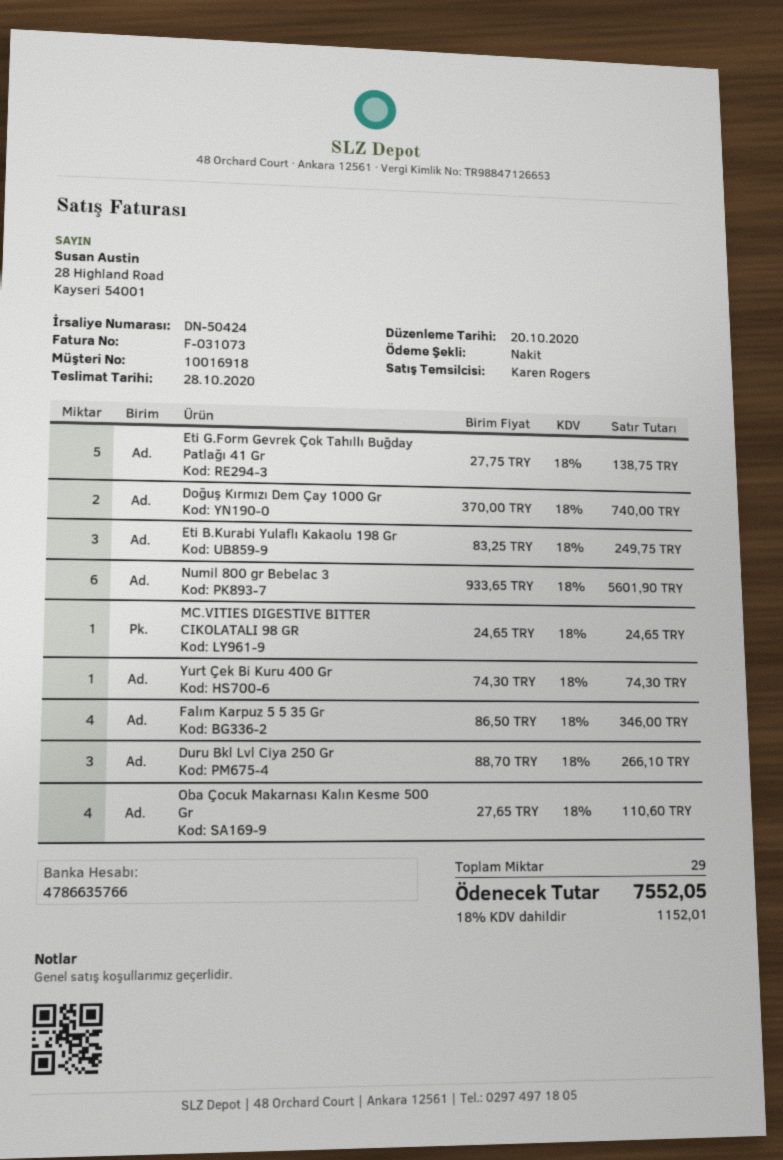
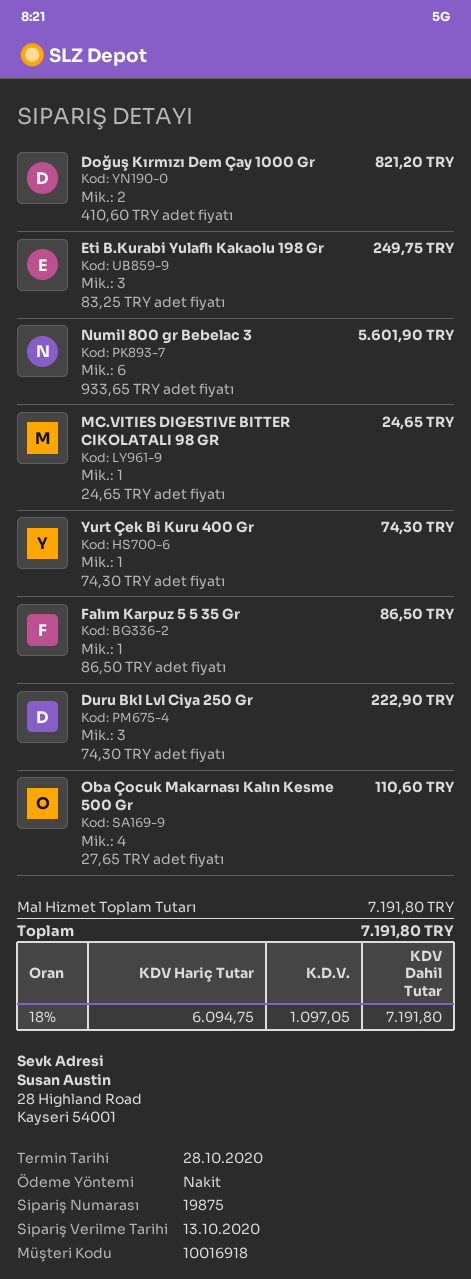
Eti G.Form Gevrek Çok Tahıllı Buğday Patlağı 41 Gr: 5 x 27.75 = 138.75 -> none
Doğuş Kırmızı Dem Çay 1000 Gr: 2 x 370.00 = 740.00 -> 2 x 410.60 = 821.20
Falım Karpuz 5 5 35 Gr: 4 x 86.50 = 346.00 -> 1 x 86.50 = 86.50
Duru Bkl Lvl Ciya 250 Gr: 3 x 88.70 = 266.10 -> 3 x 74.30 = 222.90
tax: 18% = 1152.01 -> 18% = 1097.05
total: 7552.05 -> 7191.80

